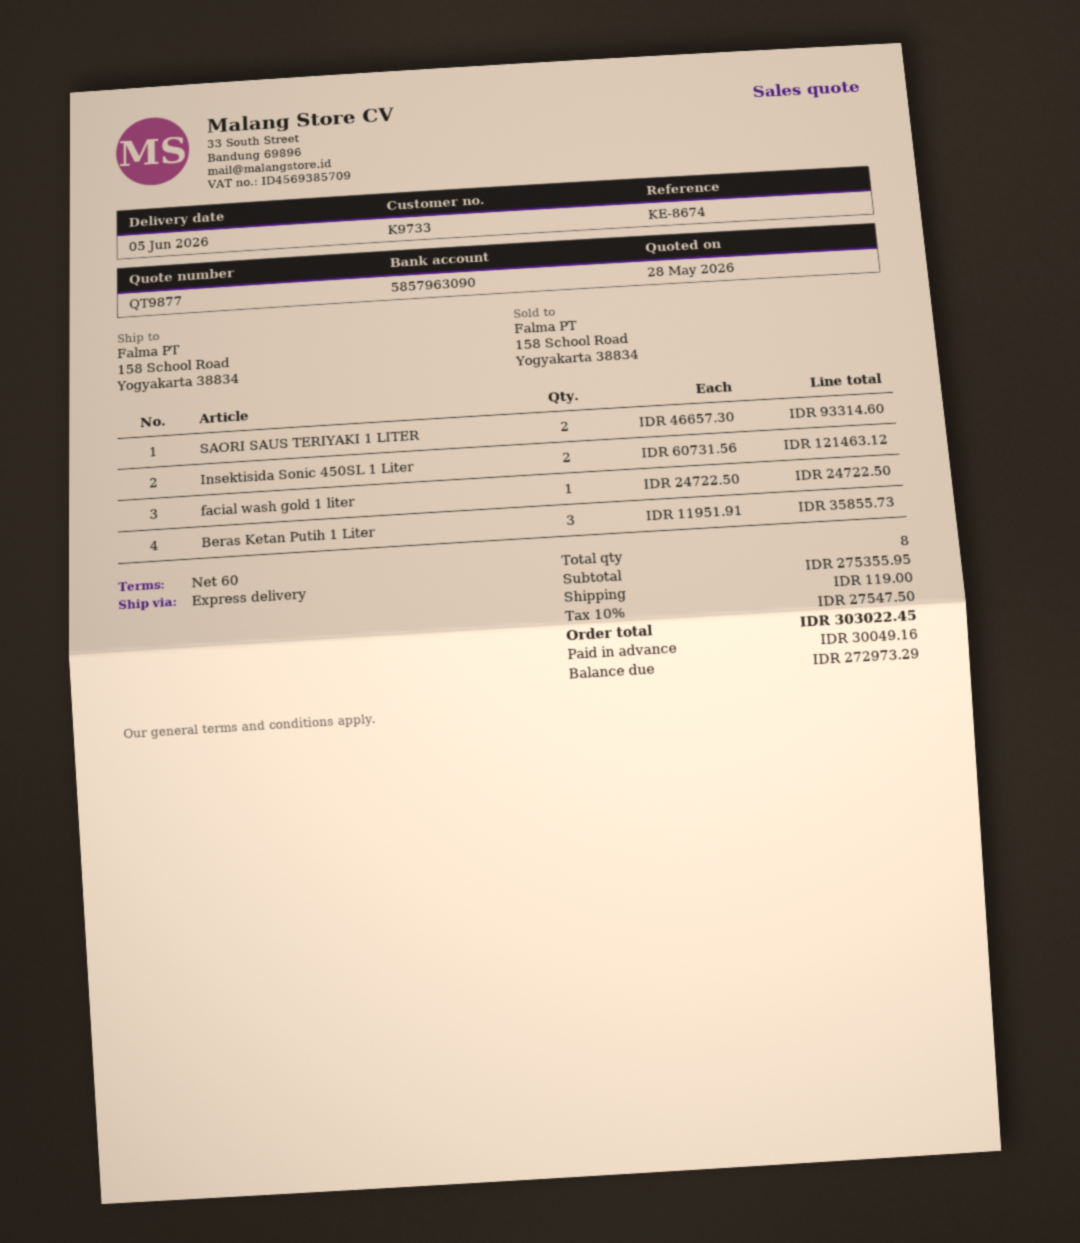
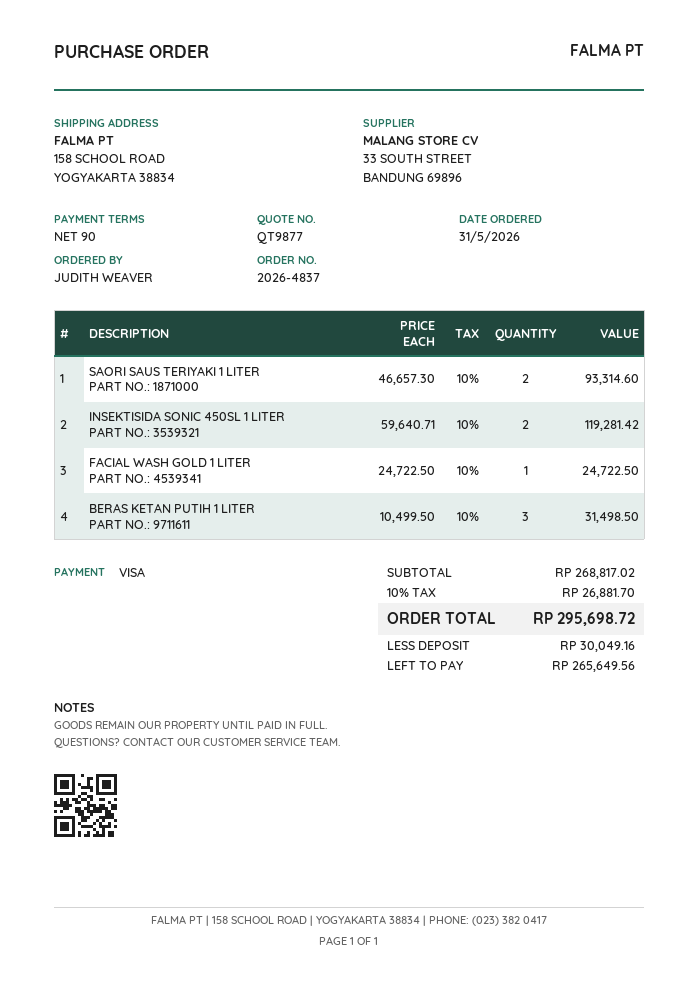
payment terms: 60 days -> 90 days
Insektisida Sonic 450SL 1 Liter: 2 x 60731.56 = 121463.12 -> 2 x 59640.71 = 119281.42
Beras Ketan Putih 1 Liter: 3 x 11951.91 = 35855.73 -> 3 x 10499.50 = 31498.50
subtotal: 275355.95 -> 268817.02
shipping: 119.00 -> none
tax: 10% = 27547.50 -> 10% = 26881.70
total: 303022.45 -> 295698.72
balance: 272973.29 -> 265649.56

